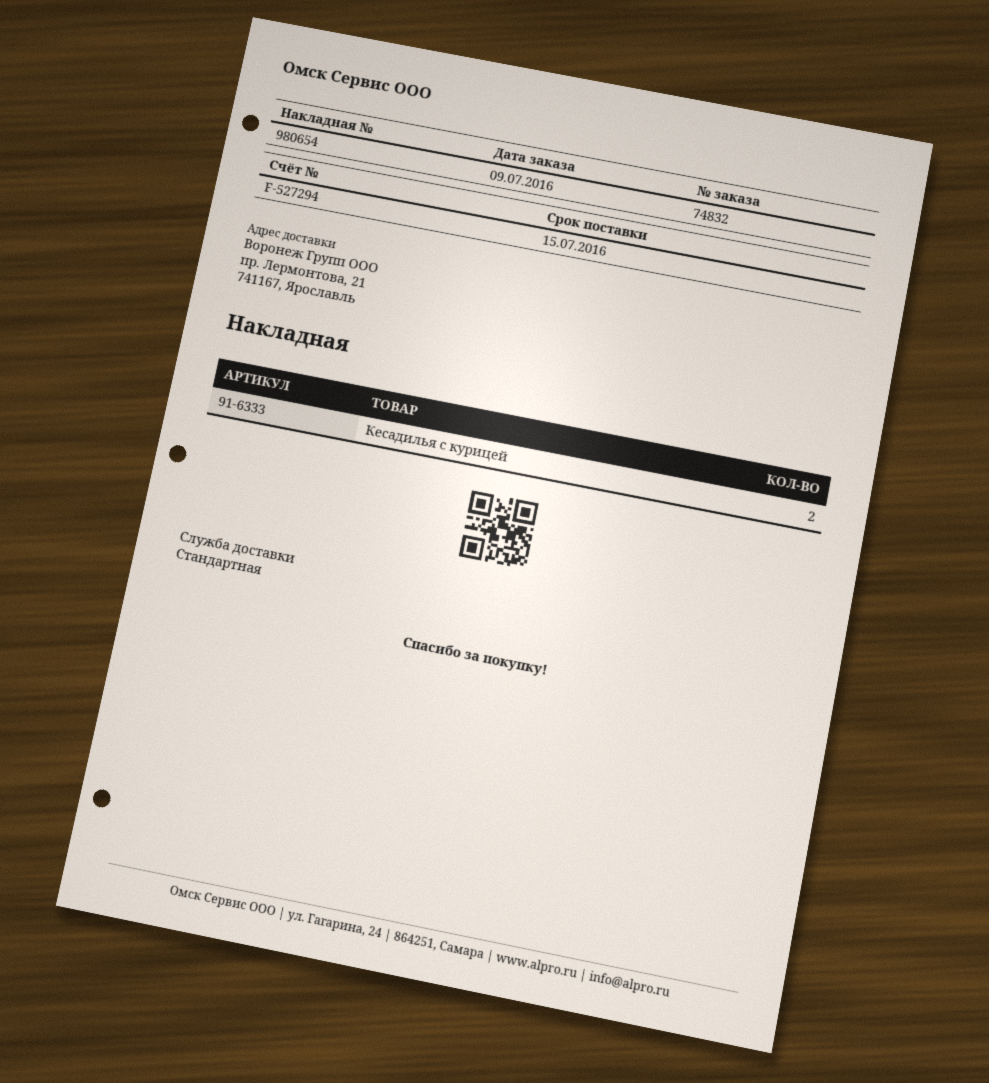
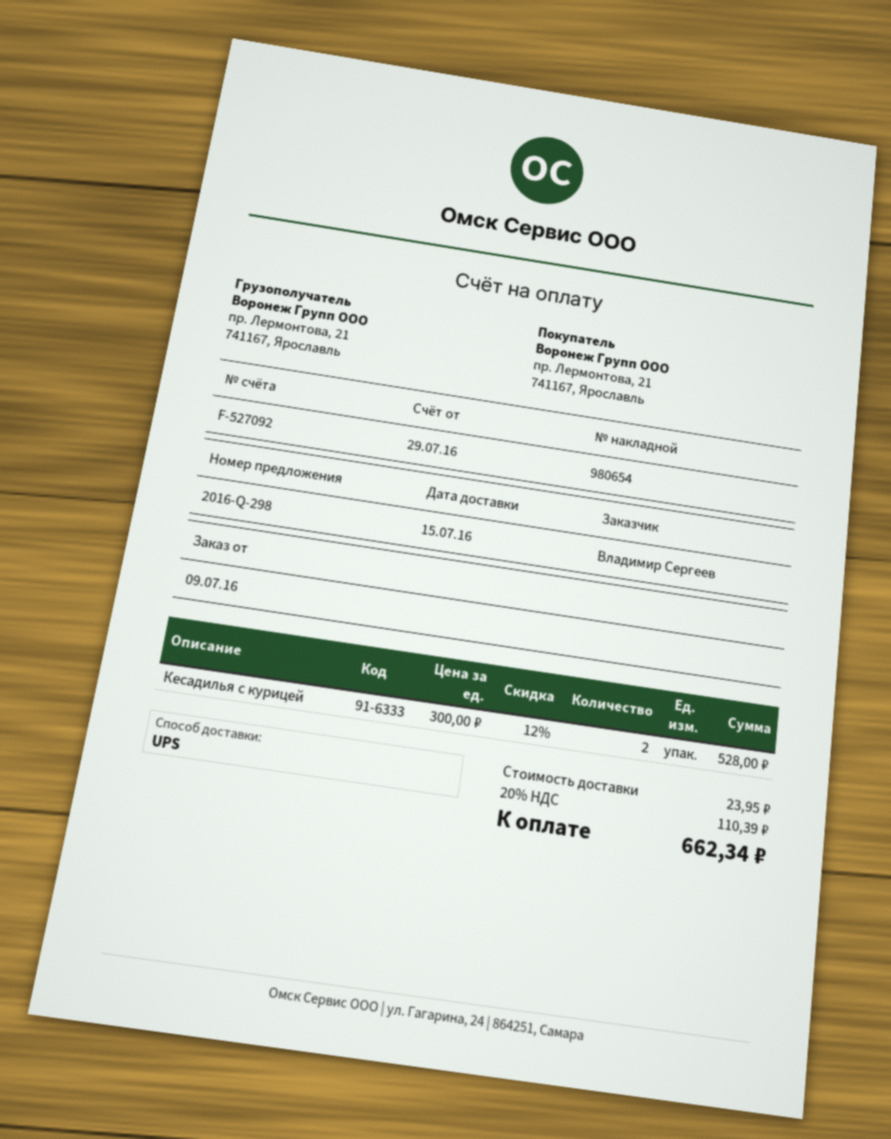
invoice number: F-527294 -> F-527092
shipping method: standard -> UPS

